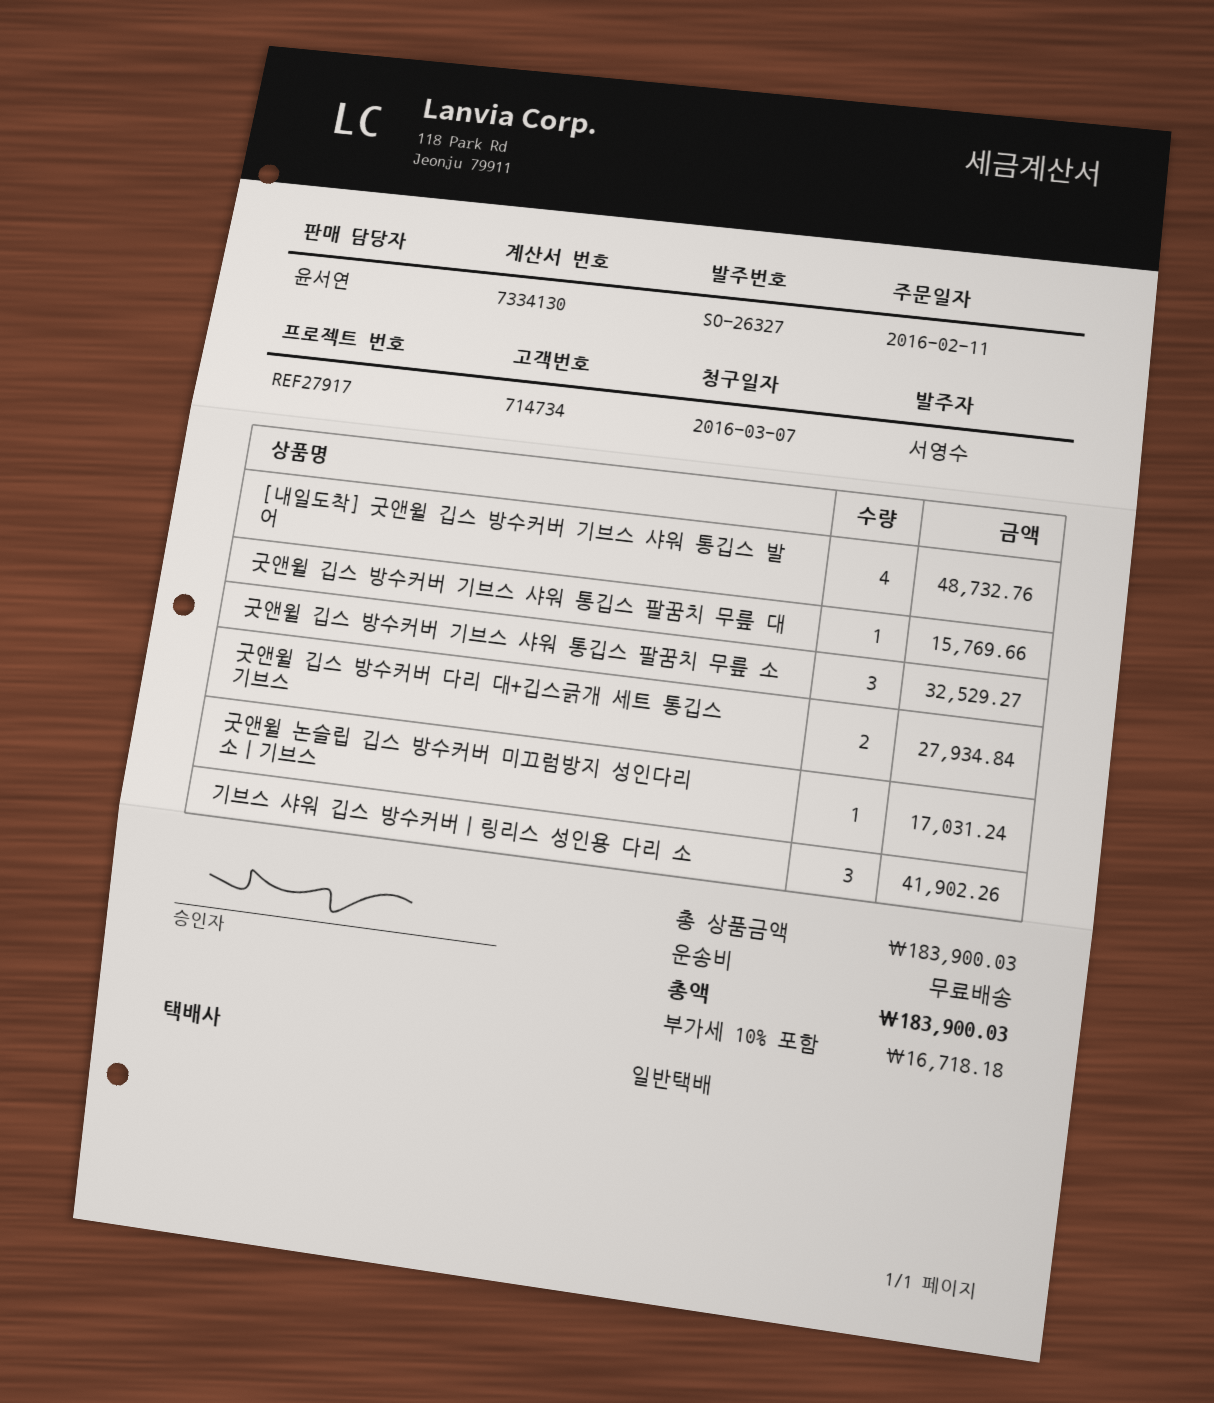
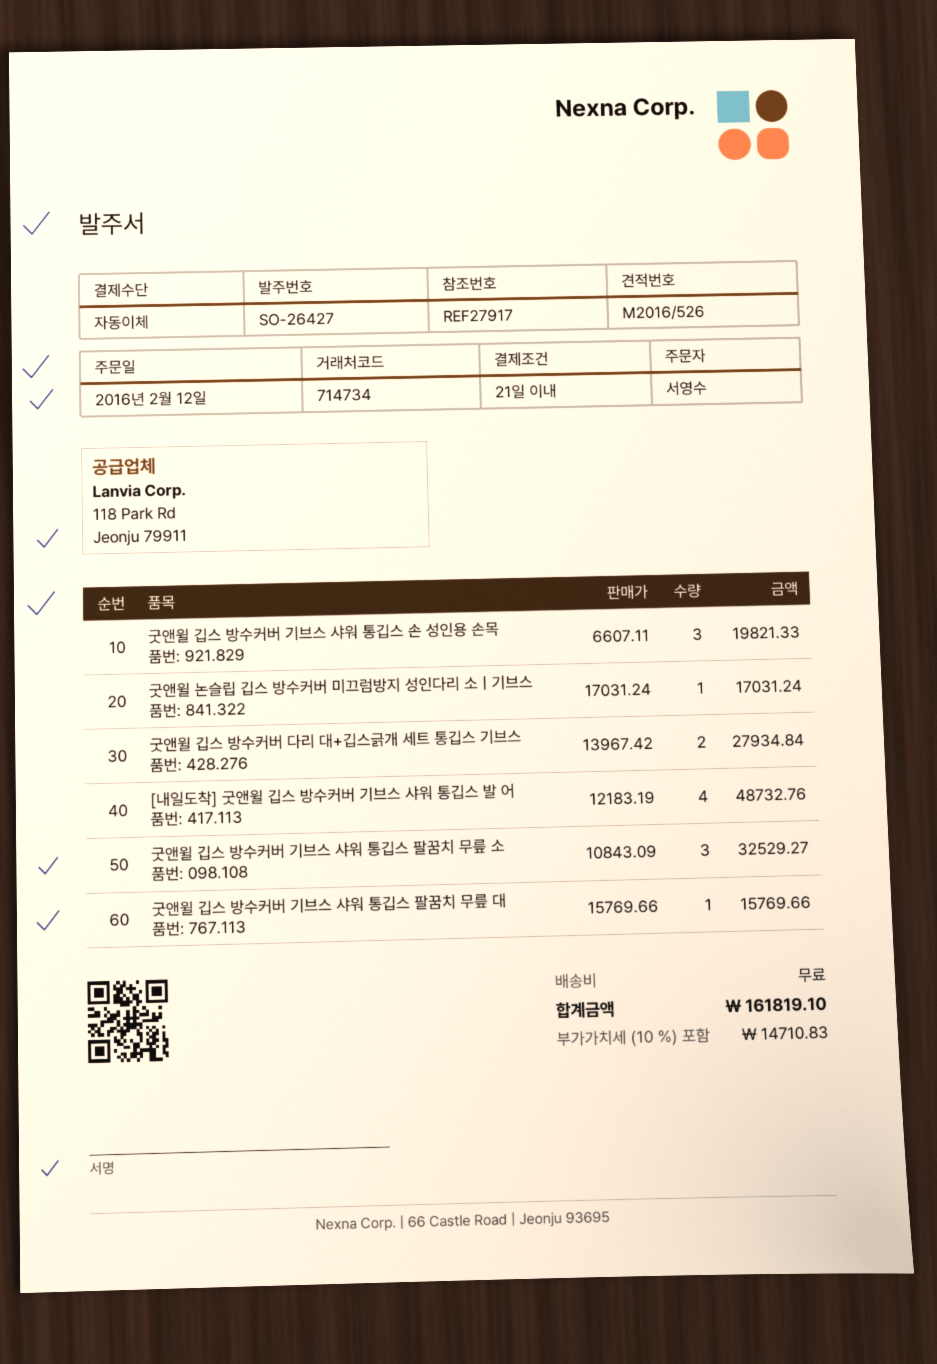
order number: SO-26327 -> SO-26427
order date: 2016-02-11 -> 2016-02-12
기브스 샤워 깁스 방수커버ㅣ링리스 성인용 다리 소: 3 for 41902.26 -> none
굿앤윌 깁스 방수커버 기브스 샤워 통깁스 손 성인용 손목: none -> 3 for 19821.33
tax: 10% = 16718.18 -> 10% = 14710.83
total: 183900.03 -> 161819.10

